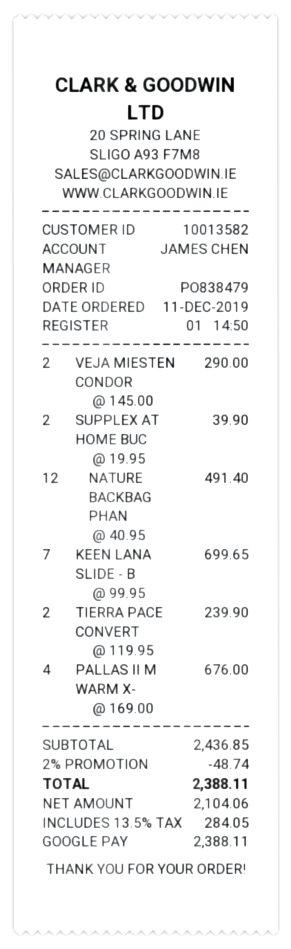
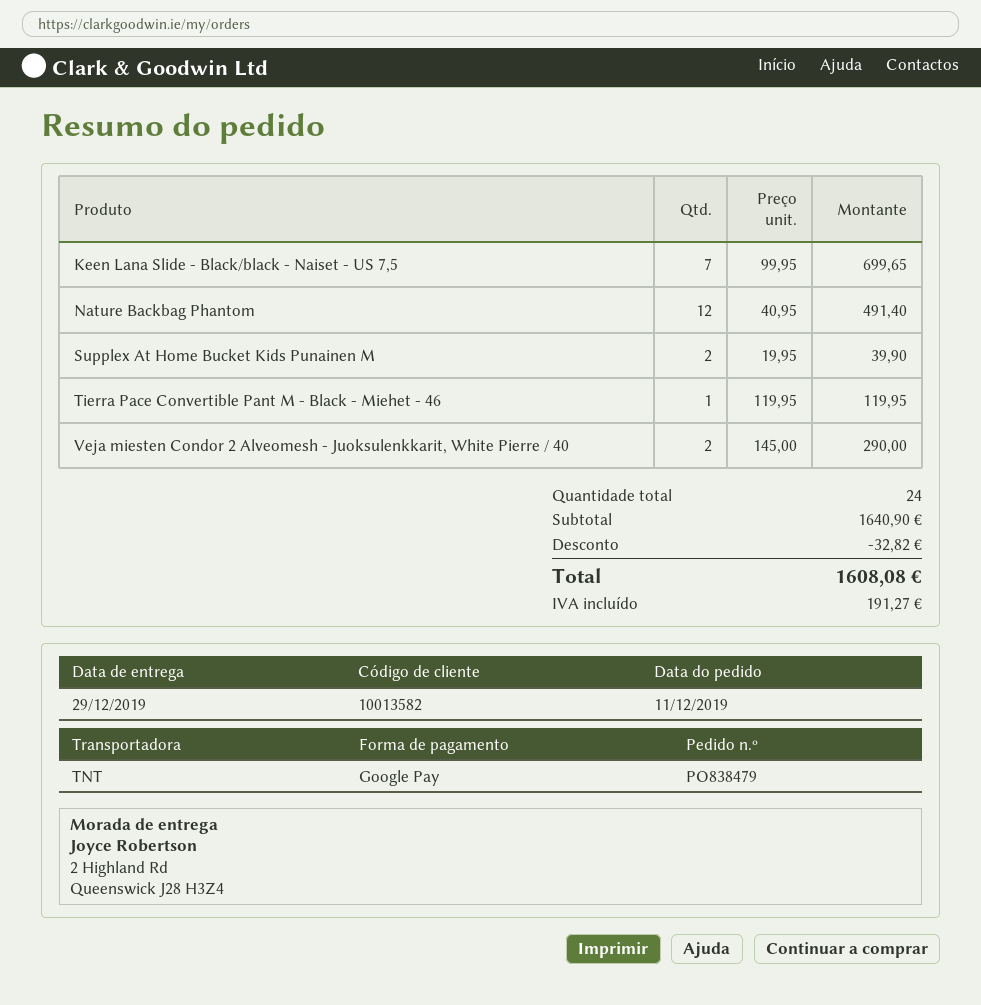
TIERRA PACE CONVERT: 2 x 119.95 = 239.90 -> 1 x 119.95 = 119.95
PALLAS II M WARM X-: 4 x 169.00 = 676.00 -> none
subtotal: 2436.85 -> 1640.90
discount: 48.74 -> 32.82
tax: 284.05 -> 191.27
total: 2388.11 -> 1608.08

